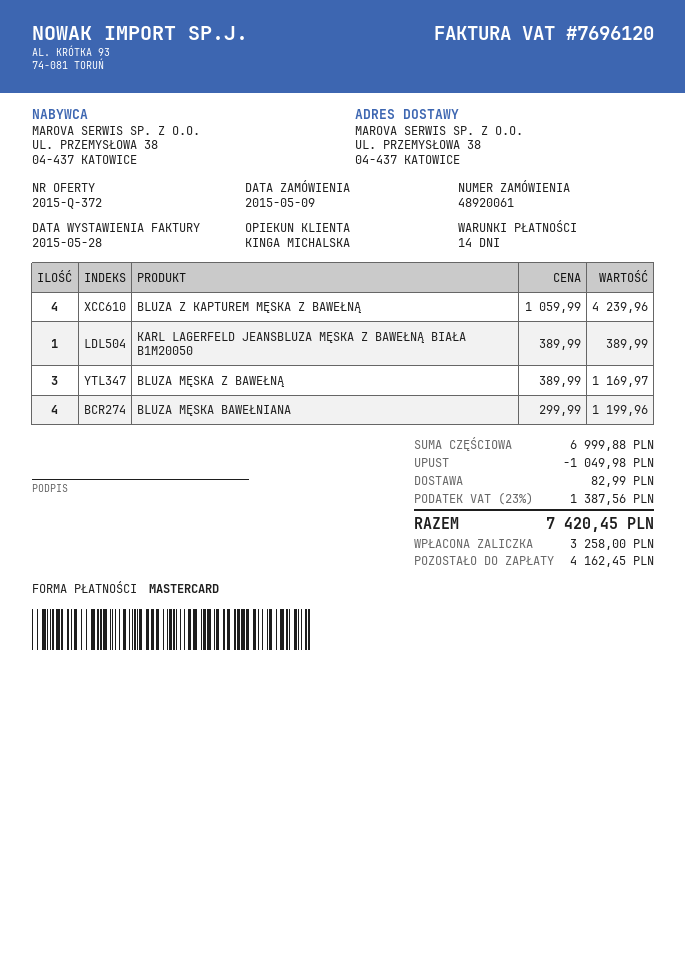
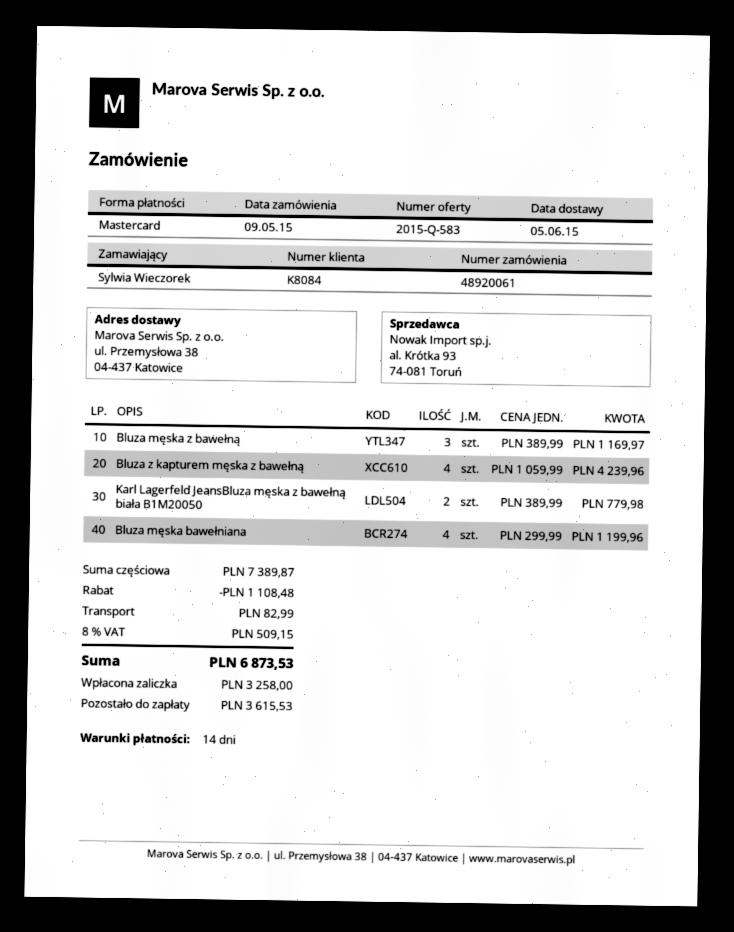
quote number: 2015-Q-372 -> 2015-Q-583
KARL LAGERFELD JEANSBLUZA MĘSKA Z BAWEŁNĄ BIAŁA B1M20050: 1 x 389.99 = 389.99 -> 2 x 389.99 = 779.98
subtotal: 6999.88 -> 7389.87
discount: 1049.98 -> 1108.48
tax: 23% = 1387.56 -> 8% = 509.15
total: 7420.45 -> 6873.53
balance: 4162.45 -> 3615.53

